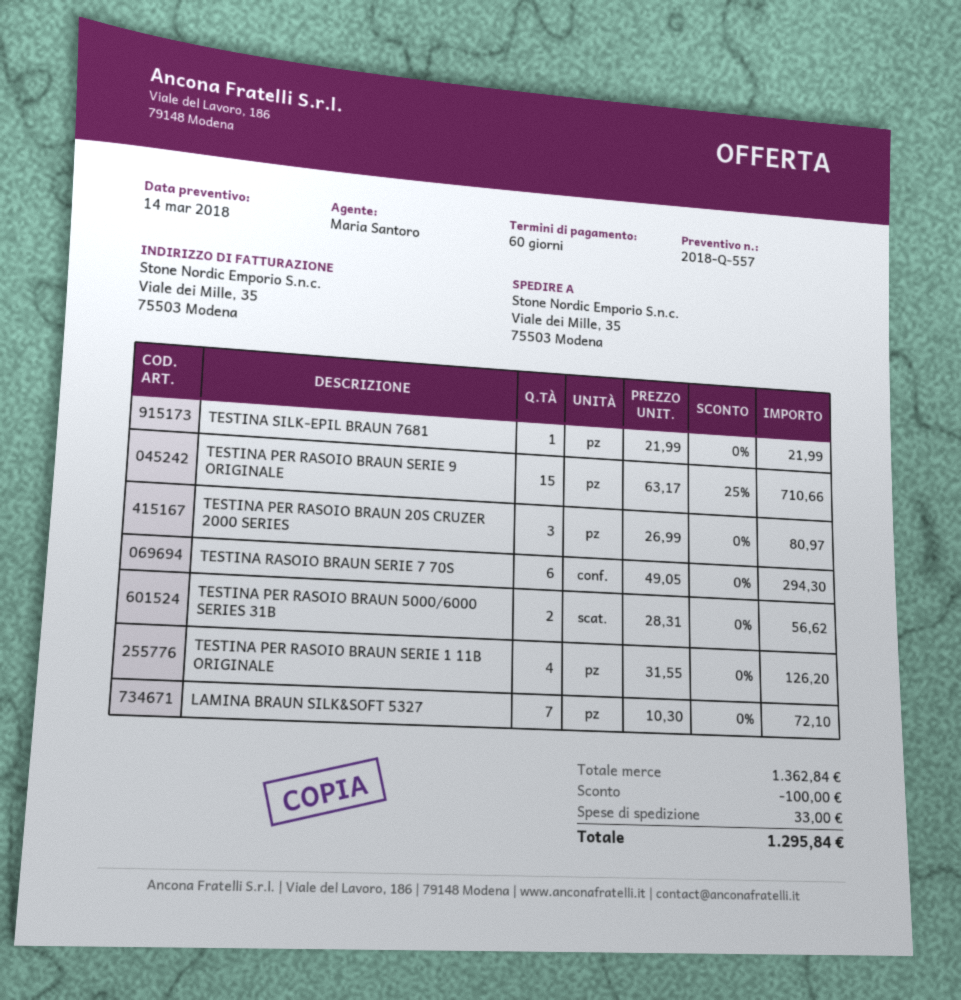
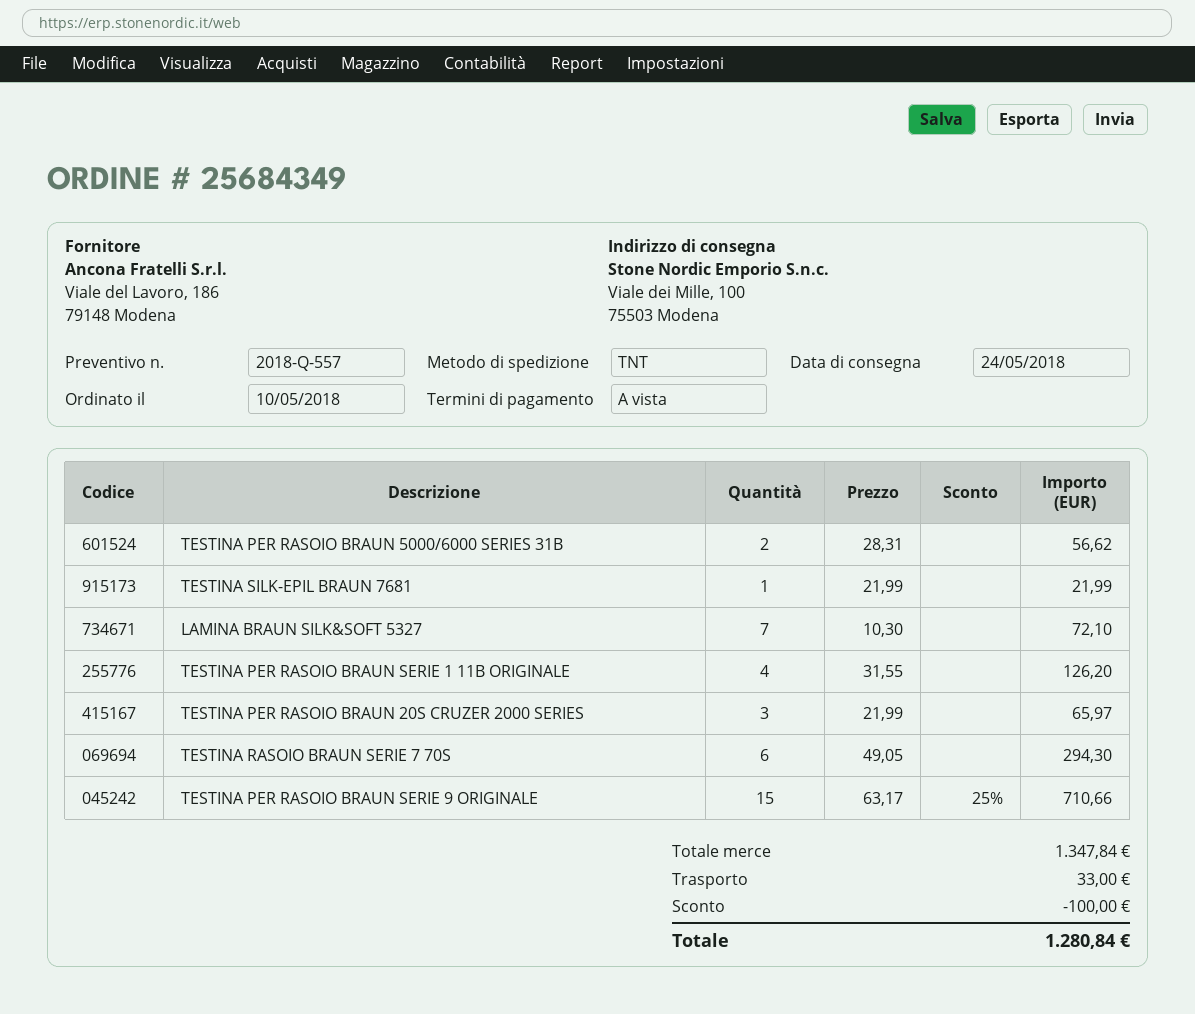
payment terms: 60 days -> on receipt
ship to: Viale dei Mille, 35, 75503 Modena -> Viale dei Mille, 100, 75503 Modena
TESTINA PER RASOIO BRAUN 20S CRUZER 2000 SERIES: 3 x 26.99 = 80.97 -> 3 x 21.99 = 65.97
subtotal: 1362.84 -> 1347.84
total: 1295.84 -> 1280.84

